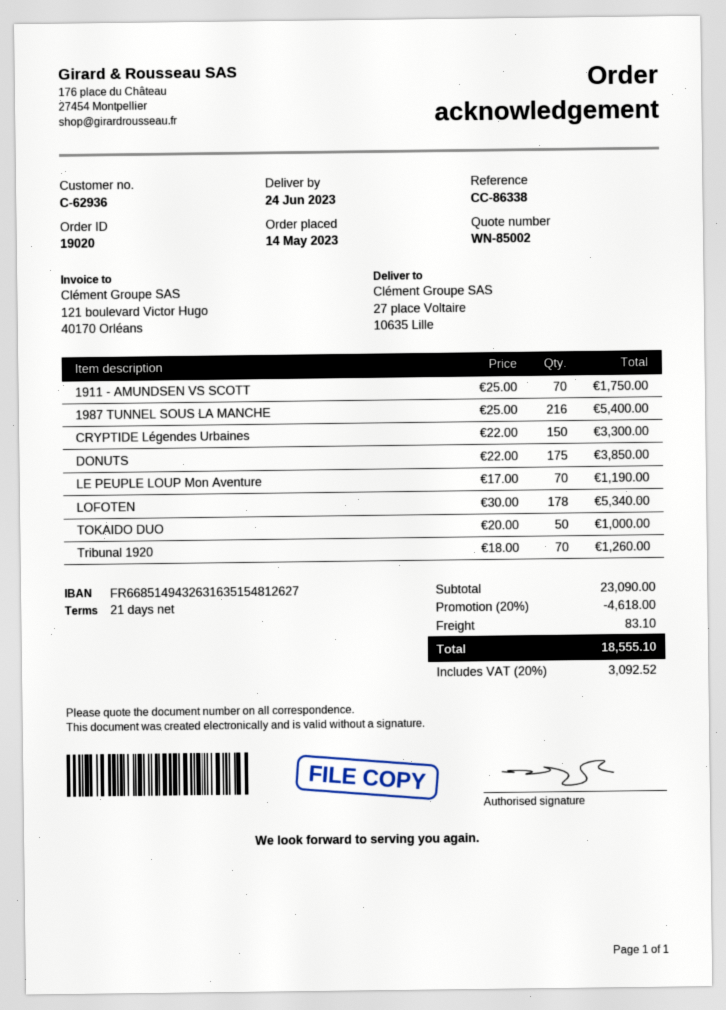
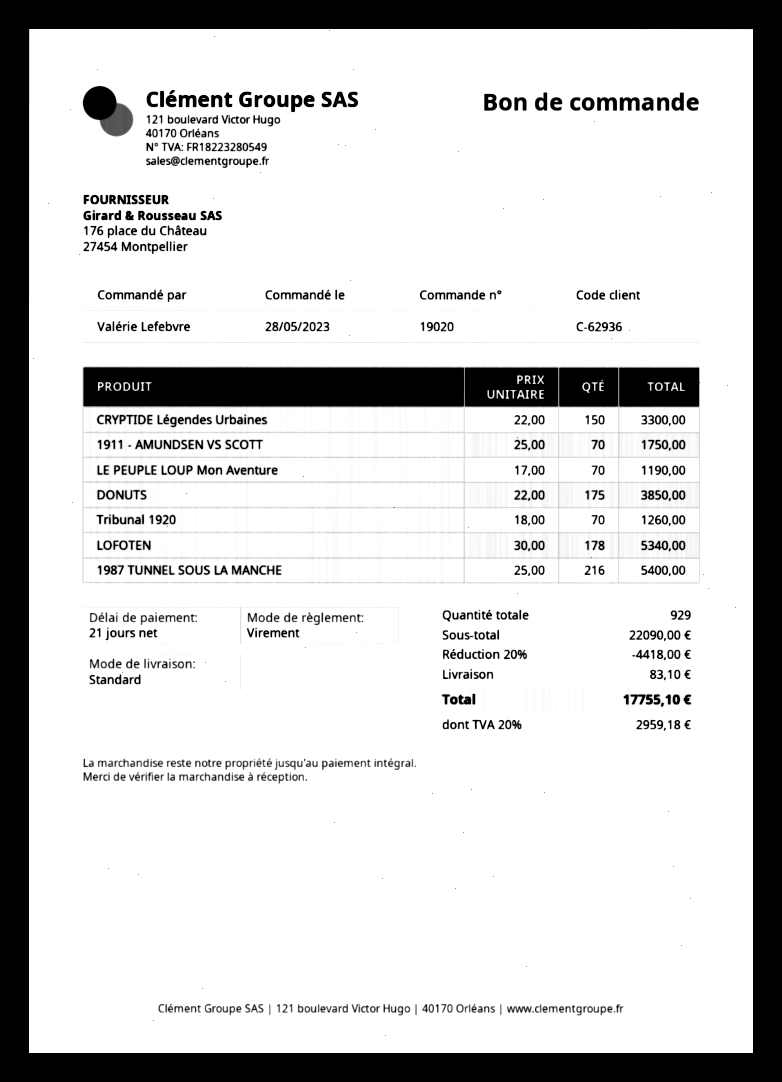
order date: 2023-05-14 -> 2023-05-28
TOKAIDO DUO: 50 x 20.00 = 1000.00 -> none
subtotal: 23090.00 -> 22090.00
discount: 20% = 4618.00 -> 20% = 4418.00
tax: 20% = 3092.52 -> 20% = 2959.18
total: 18555.10 -> 17755.10

